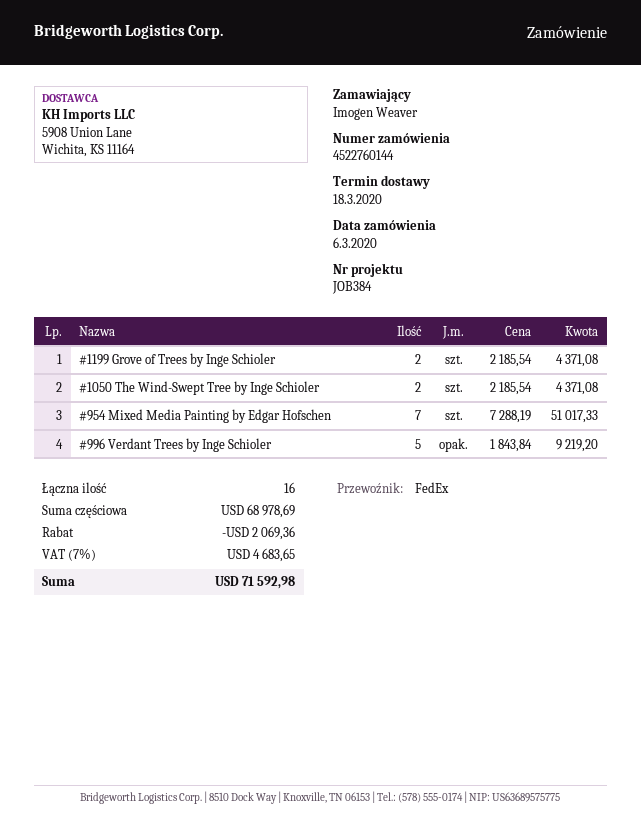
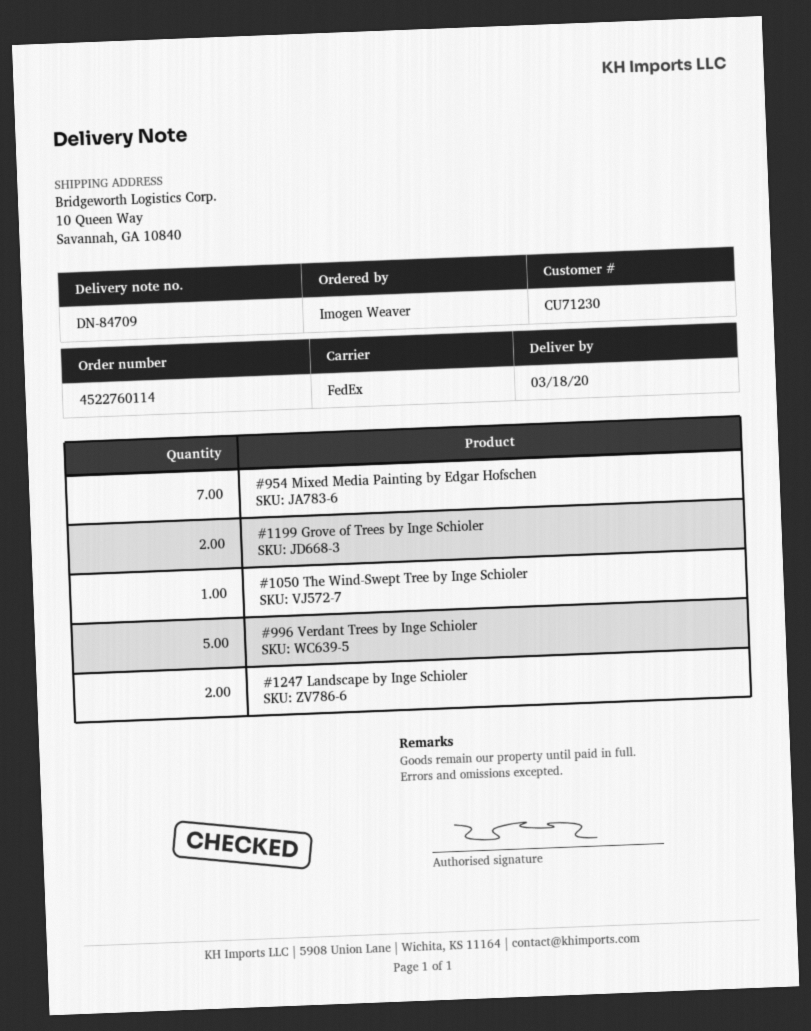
order number: 4522760144 -> 4522760114
#1050 The Wind-Swept Tree by Inge Schioler: 2 -> 1
#1247 Landscape by Inge Schioler: none -> 2

